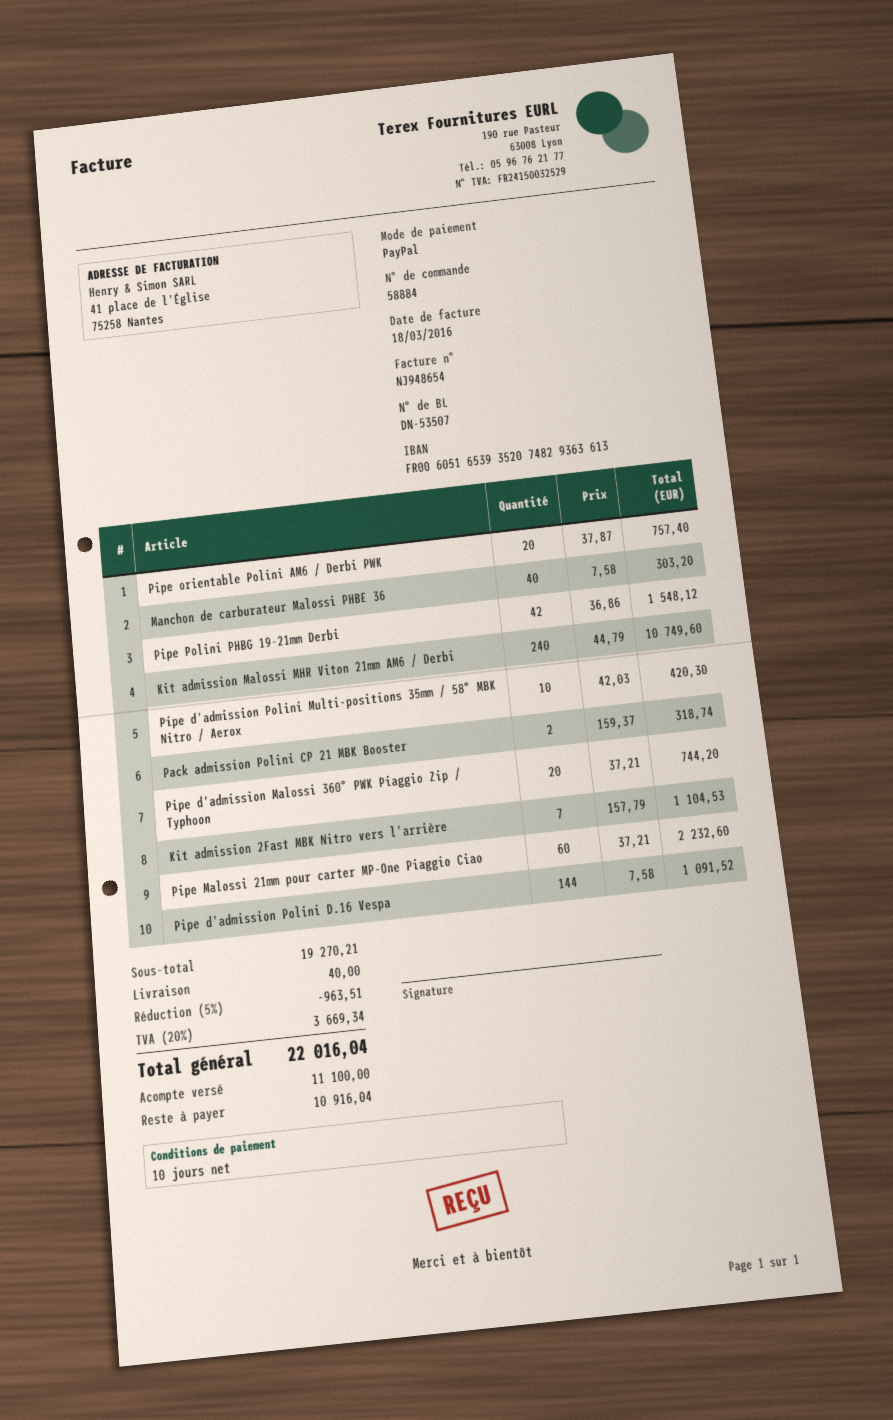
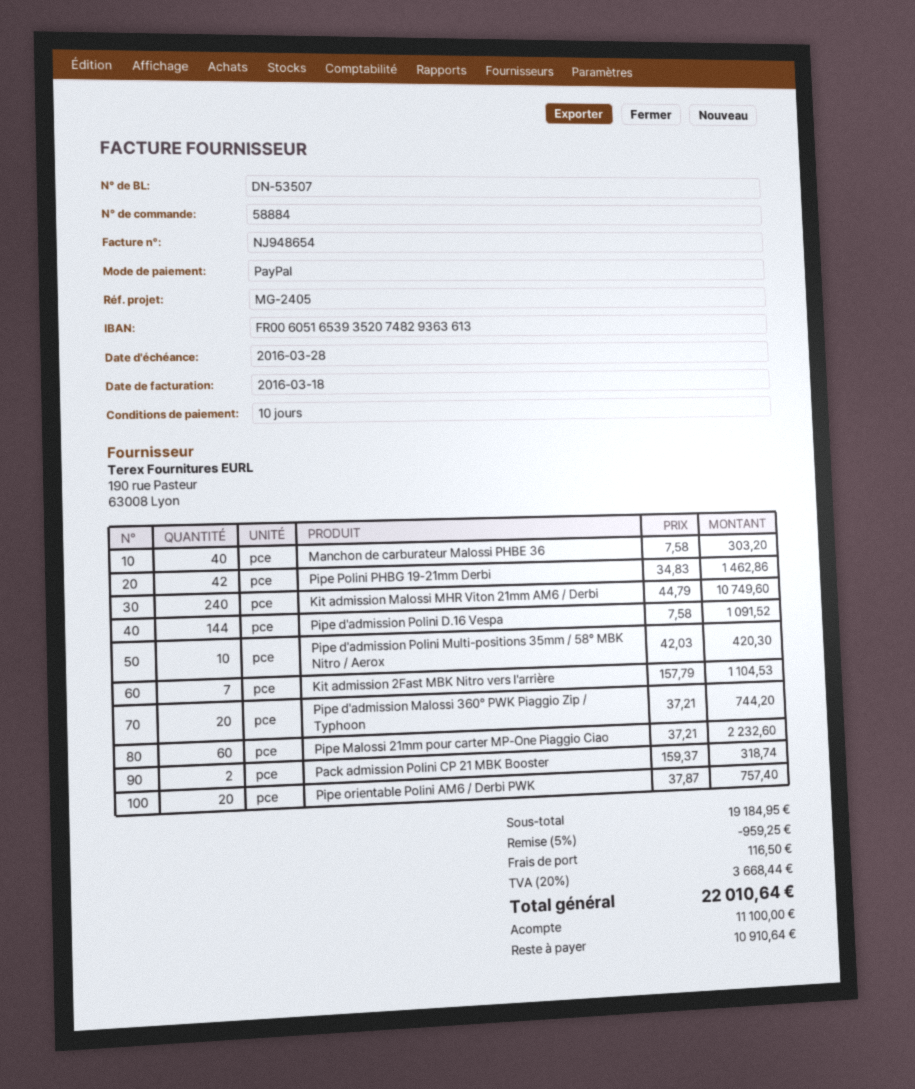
Pipe Polini PHBG 19-21mm Derbi: 42 x 36.86 = 1548.12 -> 42 x 34.83 = 1462.86
subtotal: 19270.21 -> 19184.95
discount: 5% = 963.51 -> 5% = 959.25
shipping: 40.00 -> 116.50
tax: 20% = 3669.34 -> 20% = 3668.44
total: 22016.04 -> 22010.64
balance: 10916.04 -> 10910.64

